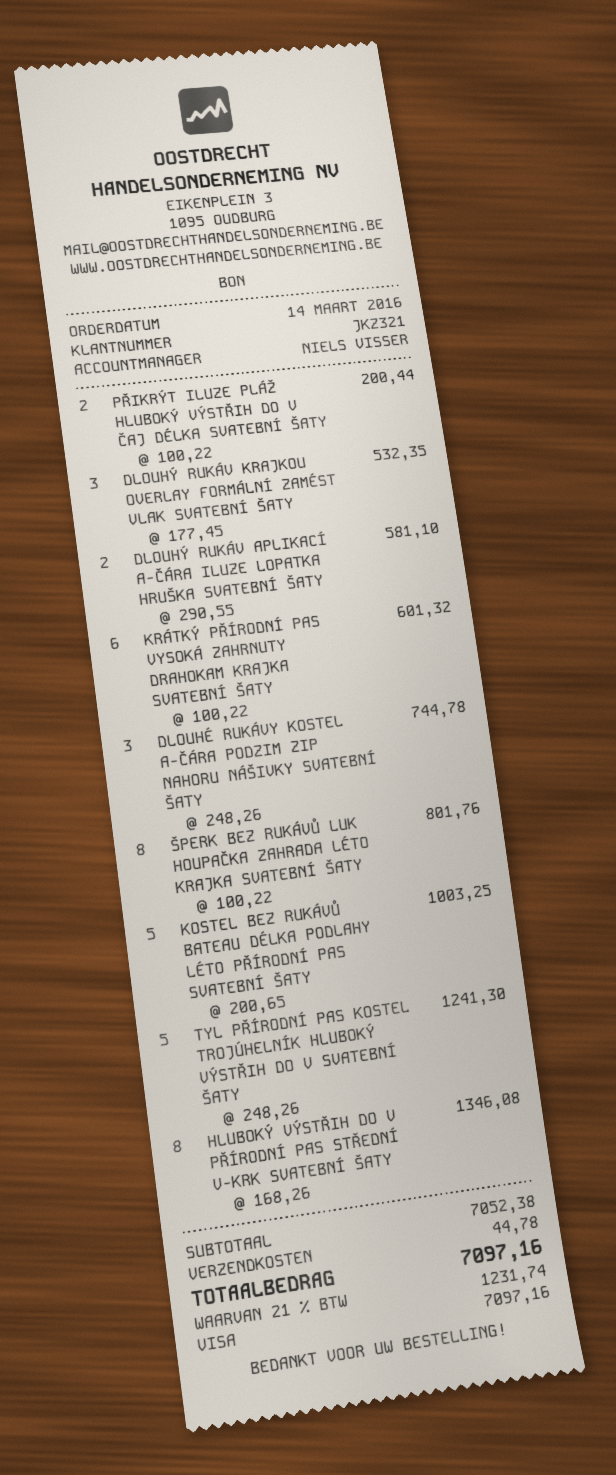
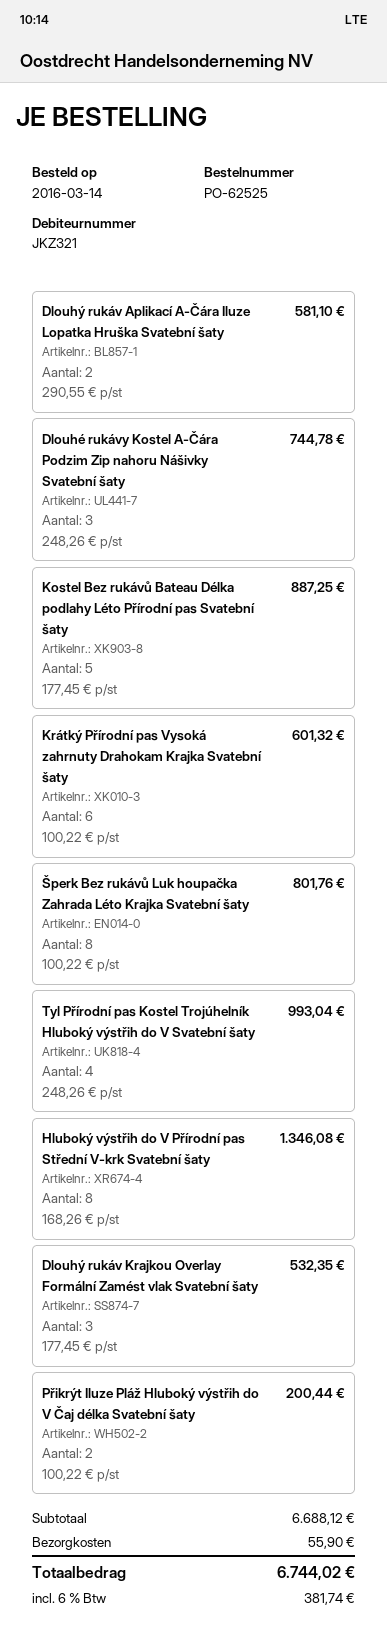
KOSTEL BEZ RUKÁVŮ BATEAU DÉLKA PODLAHY LÉTO PŘÍRODNÍ PAS SVATEBNÍ ŠATY: 5 x 200.65 = 1003.25 -> 5 x 177.45 = 887.25
TYL PŘÍRODNÍ PAS KOSTEL TROJÚHELNÍK HLUBOKÝ VÝSTŘIH DO V SVATEBNÍ ŠATY: 5 x 248.26 = 1241.30 -> 4 x 248.26 = 993.04
subtotal: 7052.38 -> 6688.12
shipping: 44.78 -> 55.90
tax: 21% = 1231.74 -> 6% = 381.74
total: 7097.16 -> 6744.02

